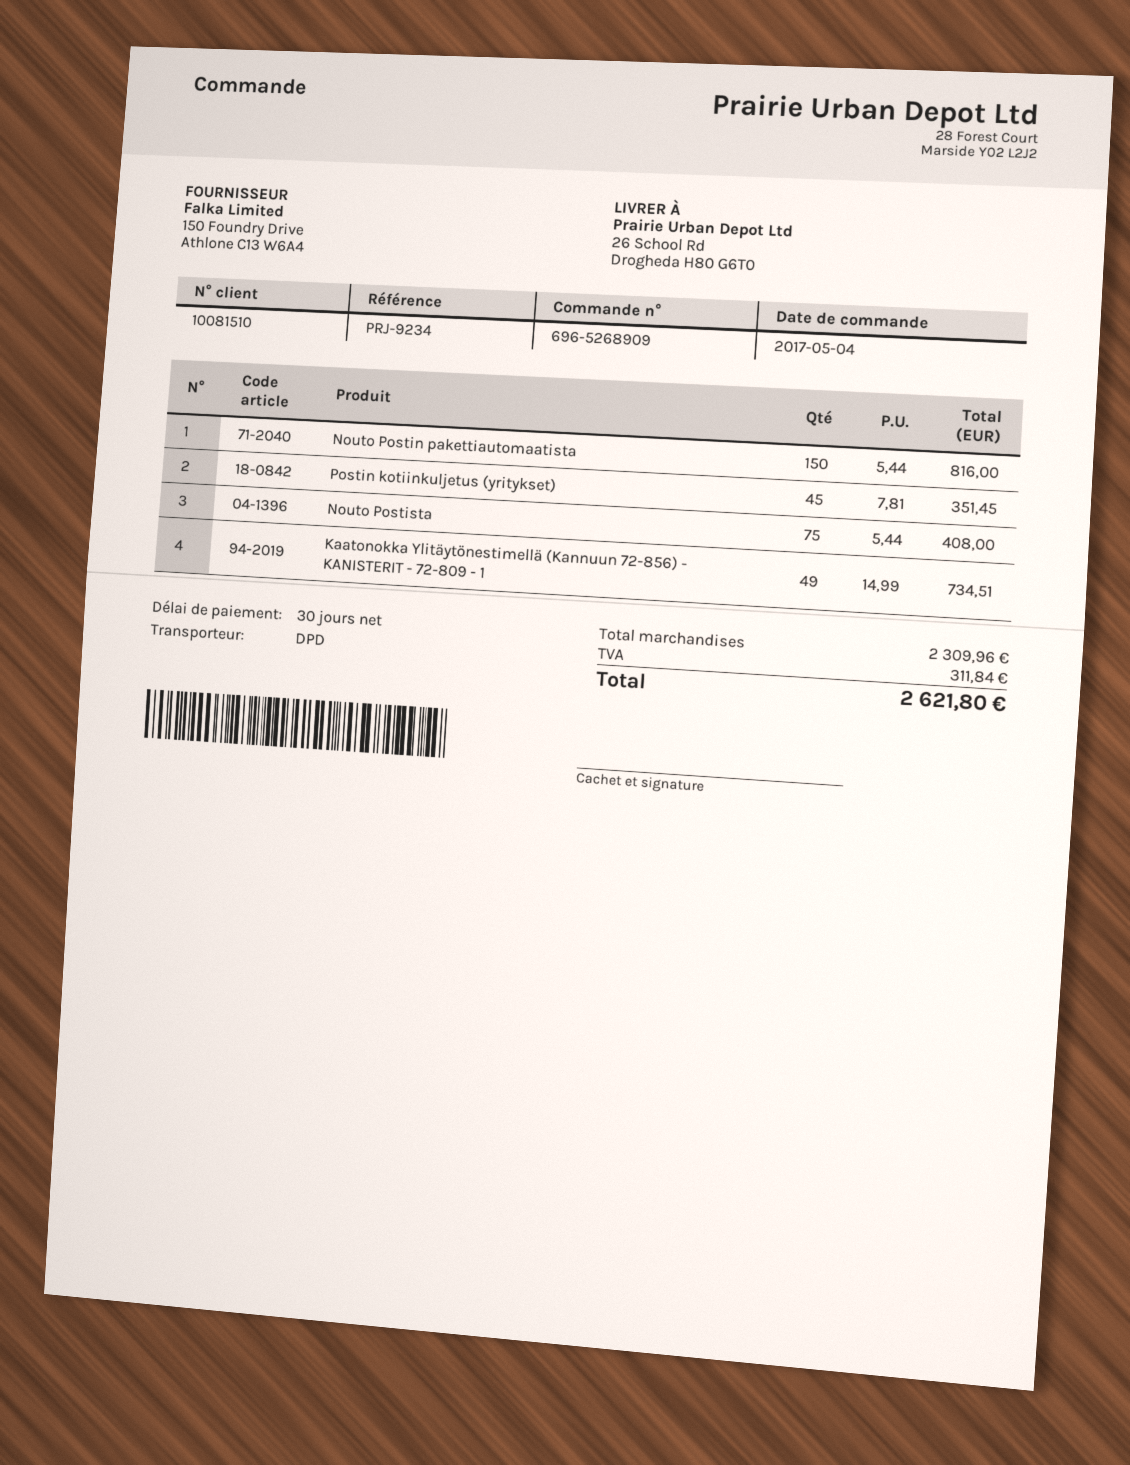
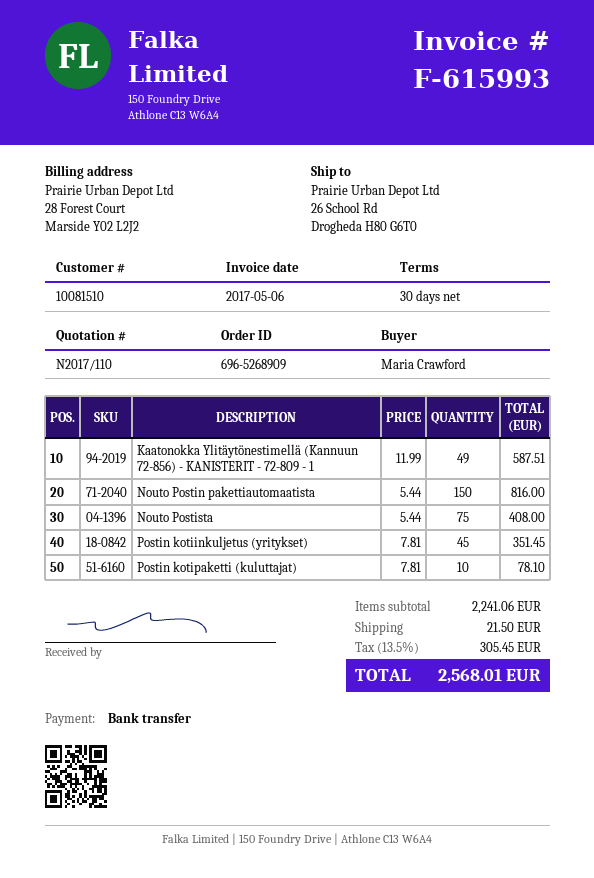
Kaatonokka Ylitäytönestimellä (Kannuun 72-856) - KANISTERIT - 72-809 - 1: 49 x 14.99 = 734.51 -> 49 x 11.99 = 587.51
Postin kotipaketti (kuluttajat): none -> 10 x 7.81 = 78.10
subtotal: 2309.96 -> 2241.06
shipping: none -> 21.50
tax: 311.84 -> 305.45
total: 2621.80 -> 2568.01

